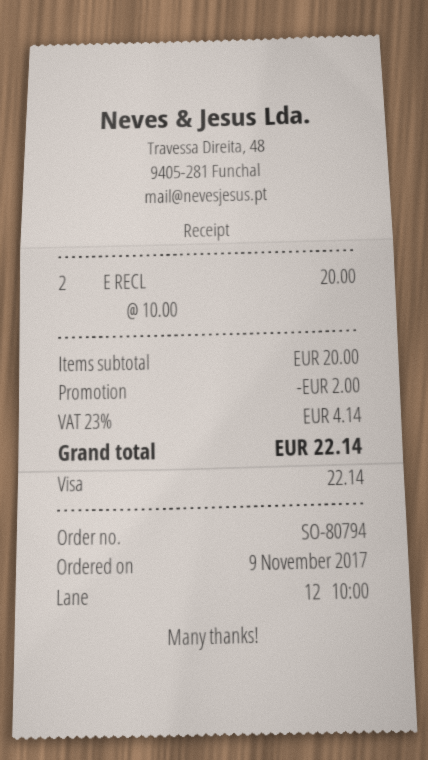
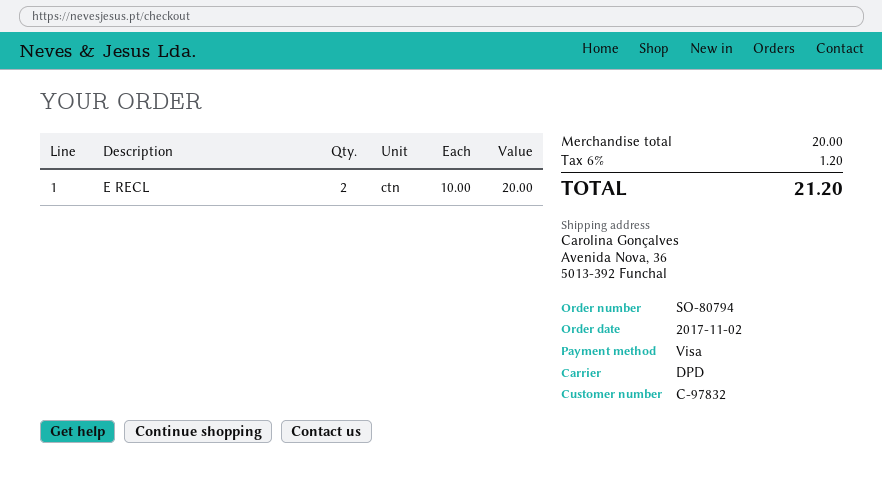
order date: 2017-11-09 -> 2017-11-02
discount: 2.00 -> none
tax: 23% = 4.14 -> 6% = 1.20
total: 22.14 -> 21.20

